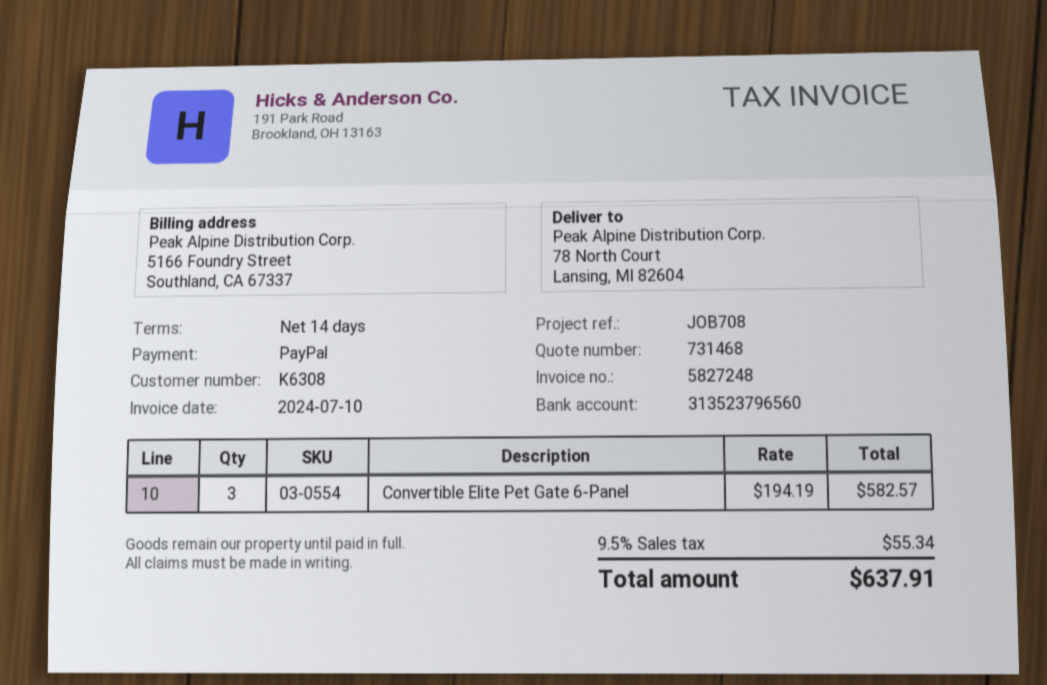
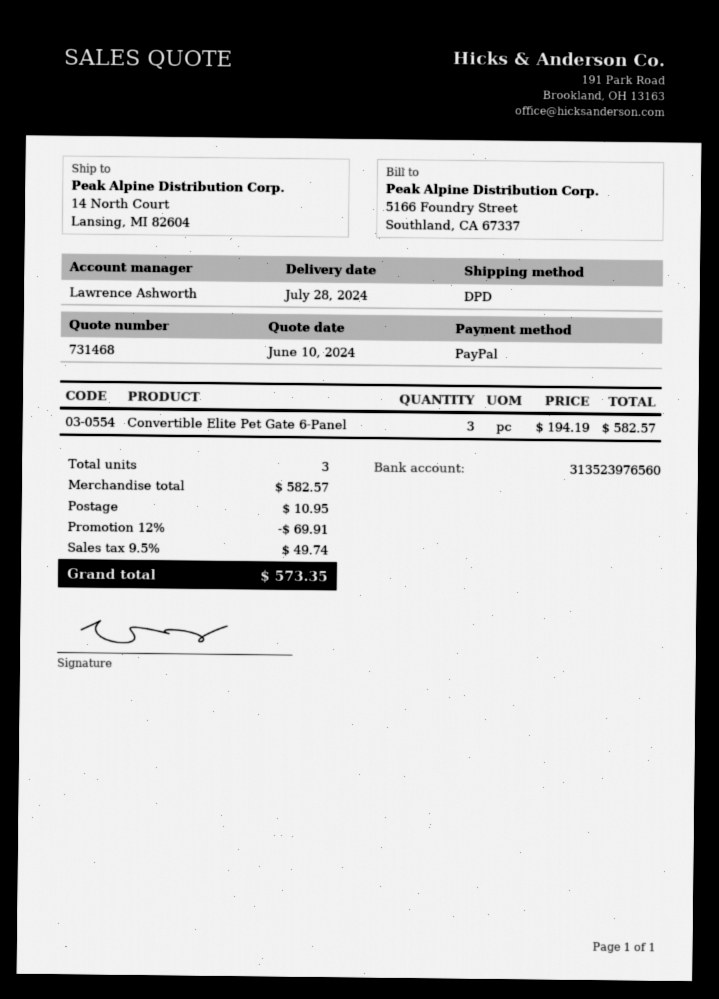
bank account: 313523796560 -> 313523976560
ship to: 78 North Court, Lansing, MI 82604 -> 14 North Court, Lansing, MI 82604
discount: none -> 12% = 69.91
shipping: none -> 10.95
tax: 9.5% = 55.34 -> 9.5% = 49.74
total: 637.91 -> 573.35

